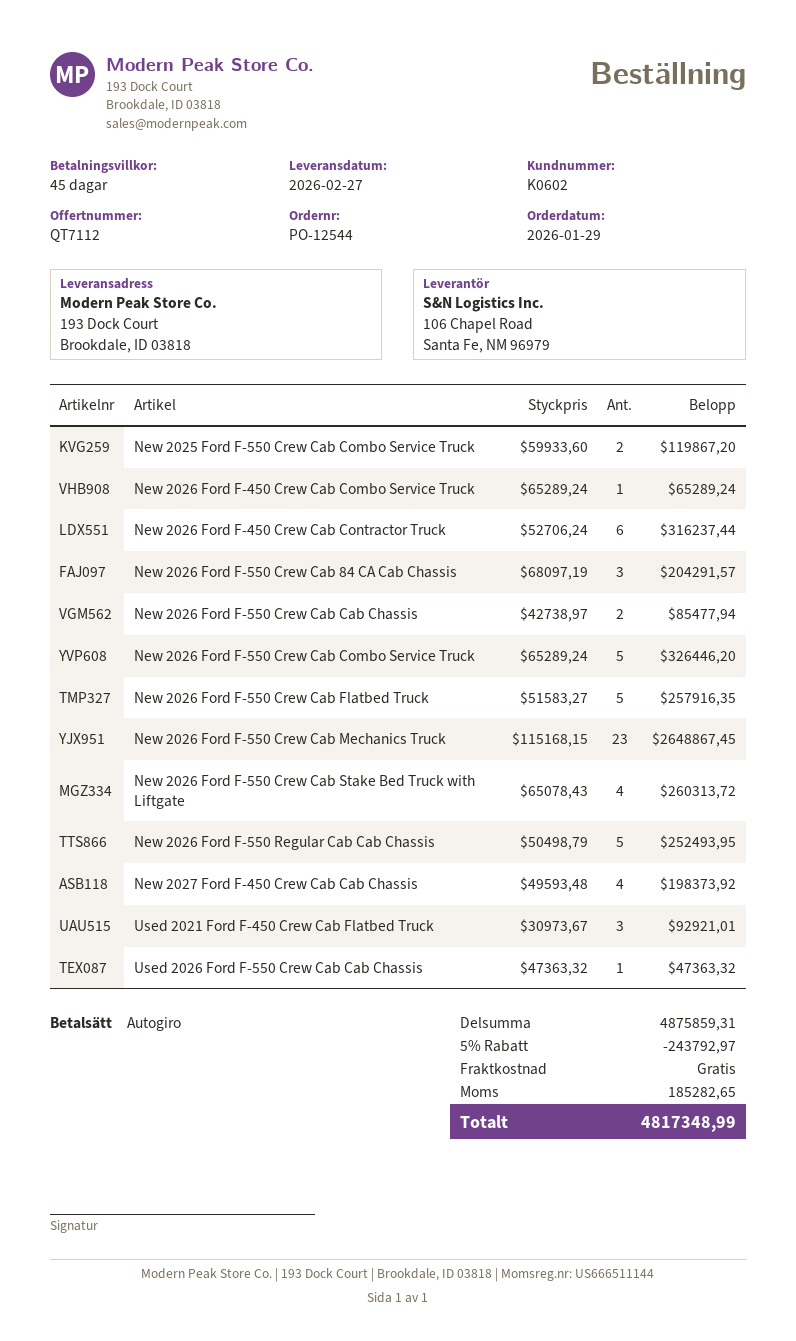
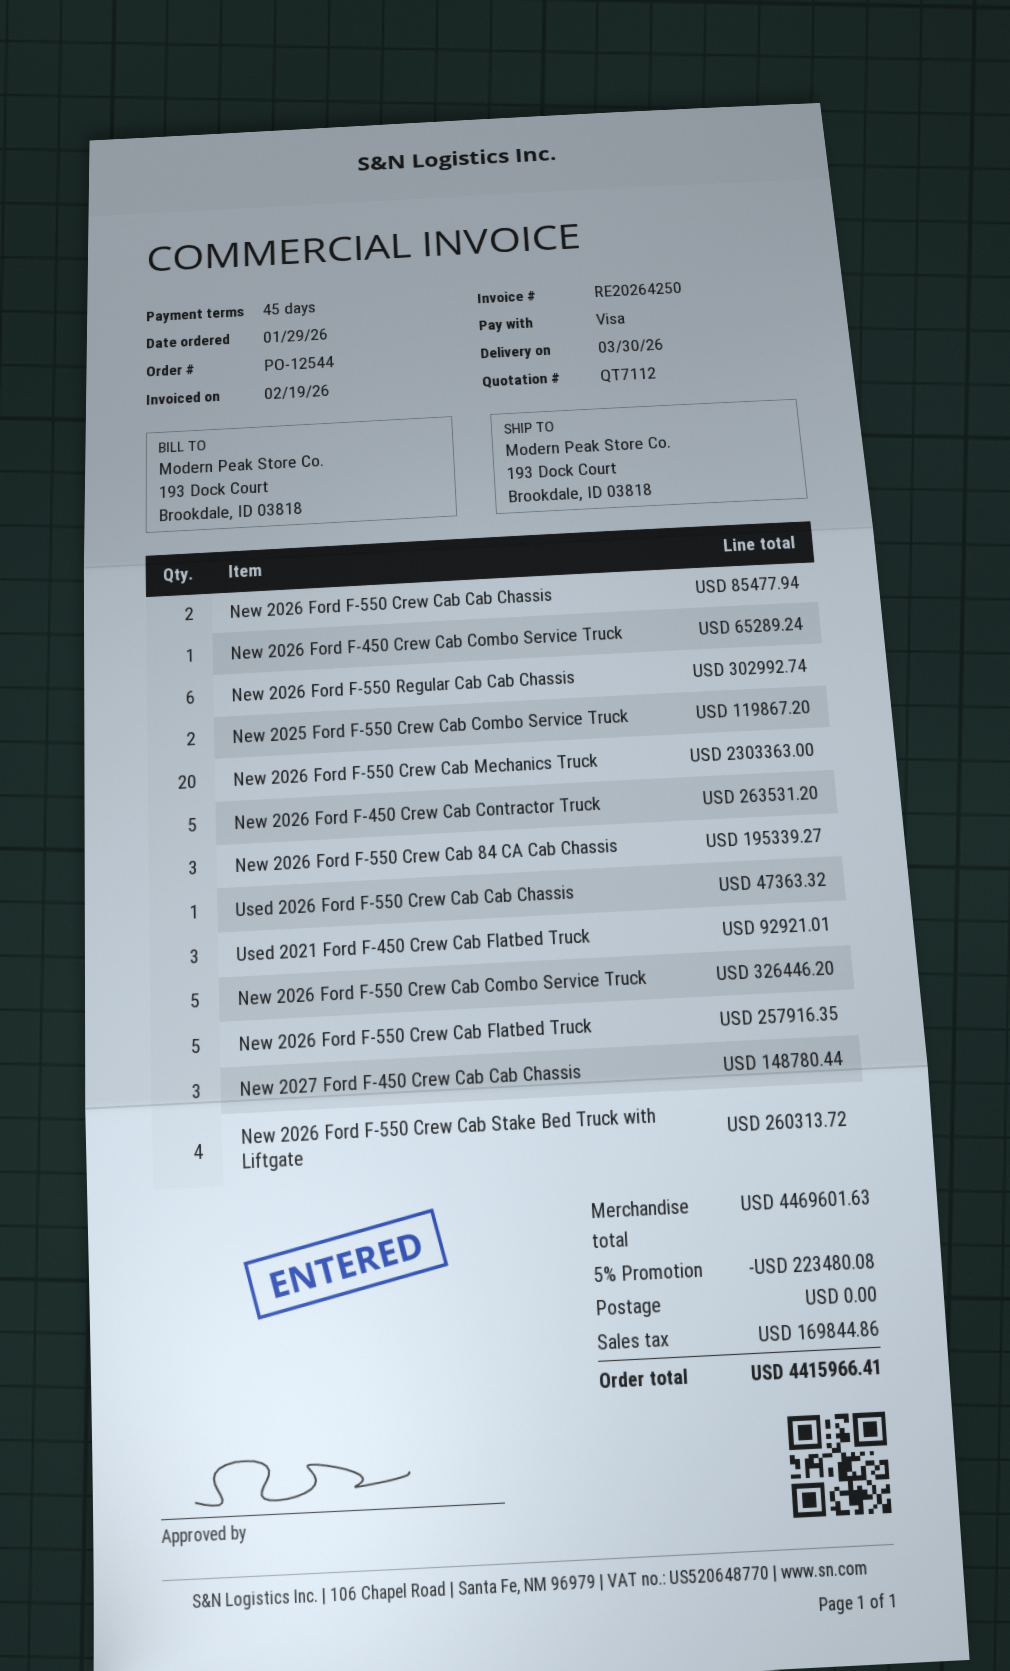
delivery date: 2026-02-27 -> 2026-03-30
payment method: direct debit -> Visa
New 2026 Ford F-450 Crew Cab Contractor Truck: 6 for 316237.44 -> 5 for 263531.20
New 2026 Ford F-550 Crew Cab 84 CA Cab Chassis: 3 for 204291.57 -> 3 for 195339.27
New 2026 Ford F-550 Crew Cab Mechanics Truck: 23 for 2648867.45 -> 20 for 2303363.00
New 2026 Ford F-550 Regular Cab Cab Chassis: 5 for 252493.95 -> 6 for 302992.74
New 2027 Ford F-450 Crew Cab Cab Chassis: 4 for 198373.92 -> 3 for 148780.44
subtotal: 4875859.31 -> 4469601.63
discount: 5% = 243792.97 -> 5% = 223480.08
tax: 185282.65 -> 169844.86
total: 4817348.99 -> 4415966.41

